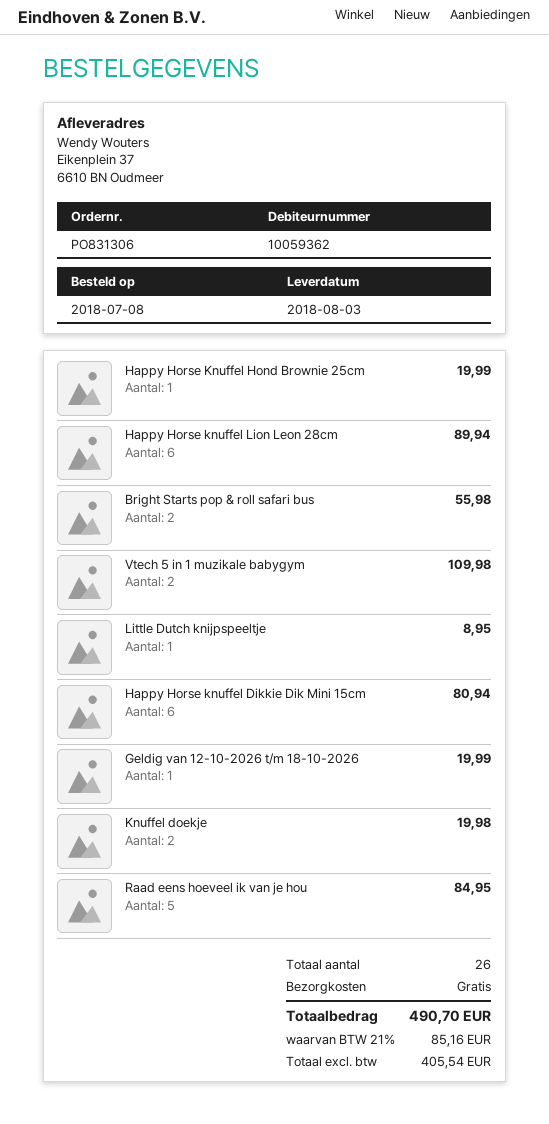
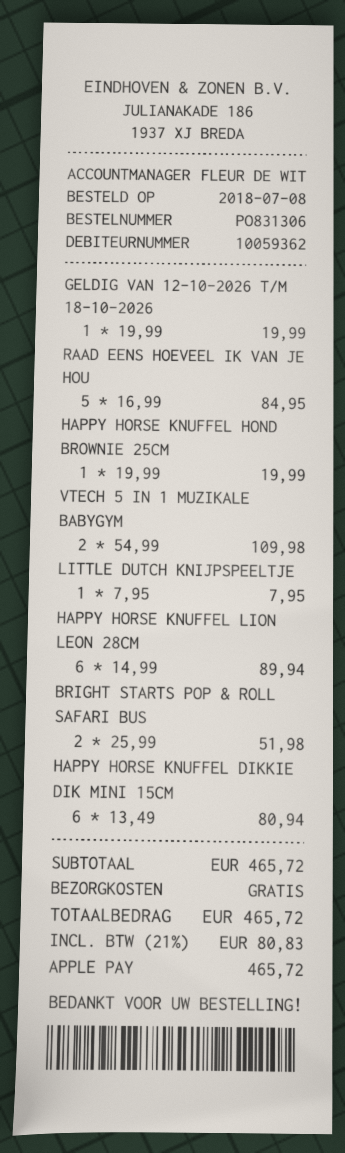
Bright Starts pop & roll safari bus: 2 for 55.98 -> 2 for 51.98
Little Dutch knijpspeeltje: 1 for 8.95 -> 1 for 7.95
Knuffel doekje: 2 for 19.98 -> none
tax: 21% = 85.16 -> 21% = 80.83
total: 490.70 -> 465.72

